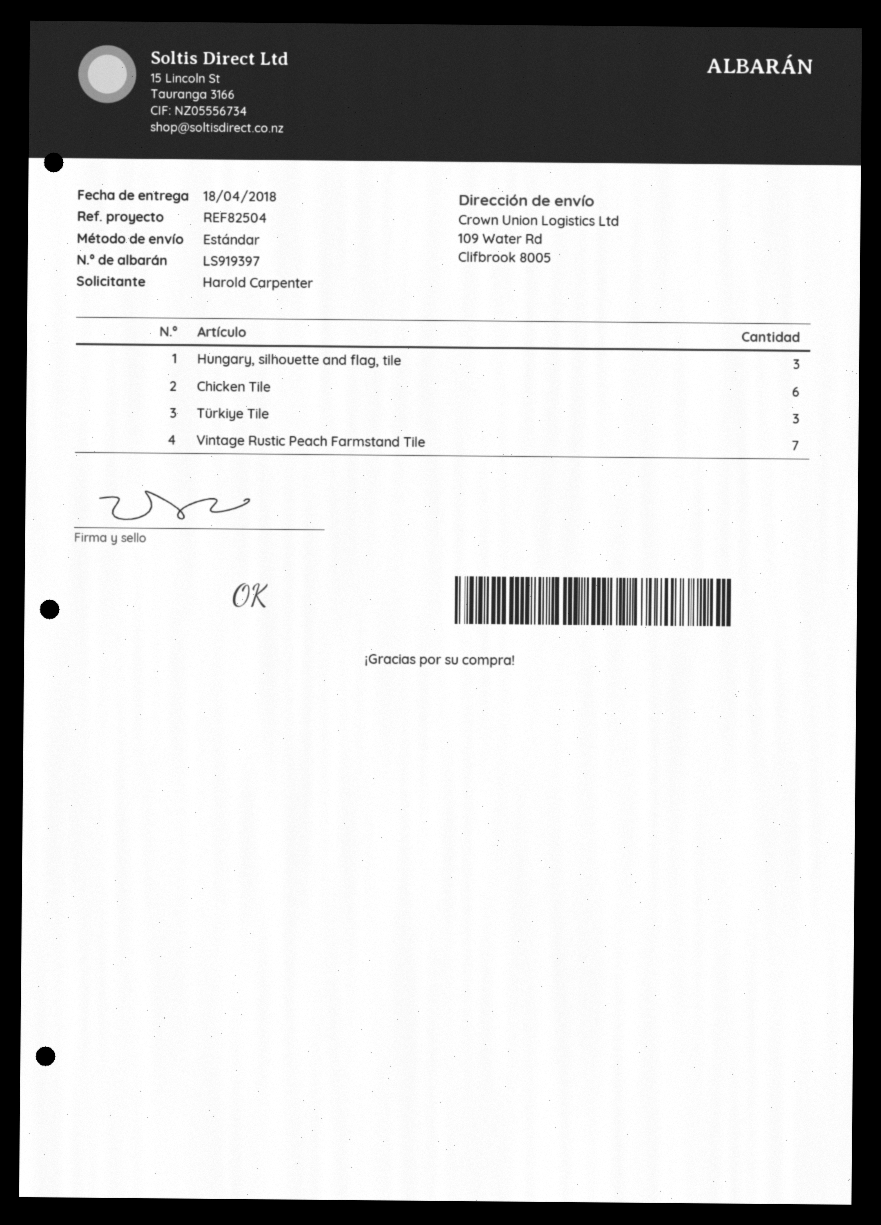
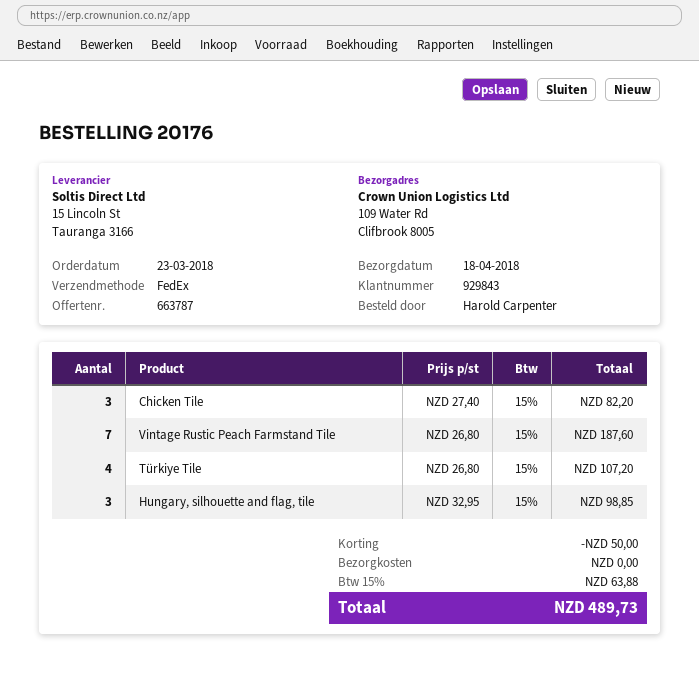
shipping method: standard -> FedEx
Chicken Tile: 6 -> 3
Türkiye Tile: 3 -> 4

